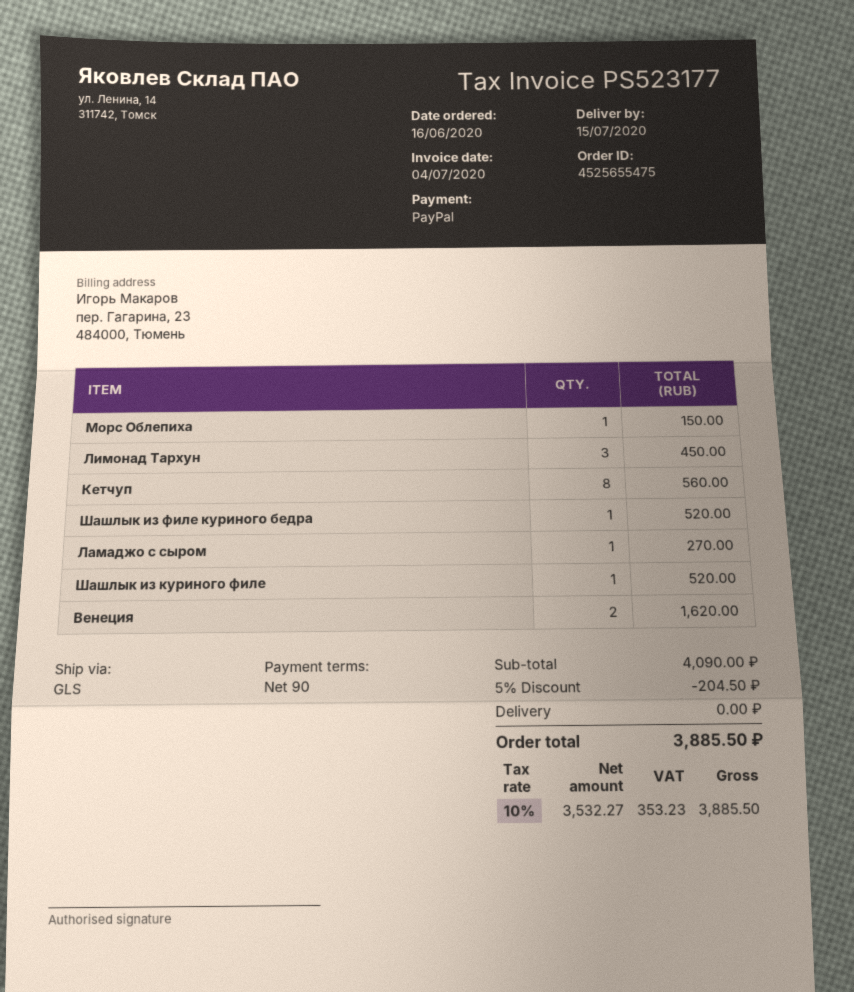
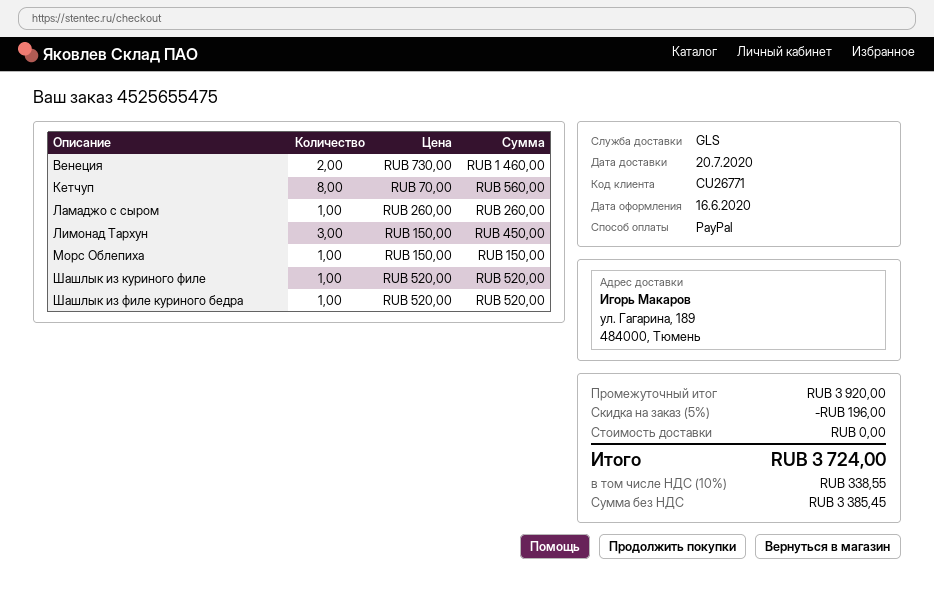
delivery date: 2020-07-15 -> 2020-07-20
Ламаджо с сыром: 1 for 270.00 -> 1 for 260.00
Венеция: 2 for 1620.00 -> 2 for 1460.00
subtotal: 4090.00 -> 3920.00
discount: 5% = 204.50 -> 5% = 196.00
net: 3532.27 -> 3385.45
tax: 10% = 353.23 -> 10% = 338.55
total: 3885.50 -> 3724.00

